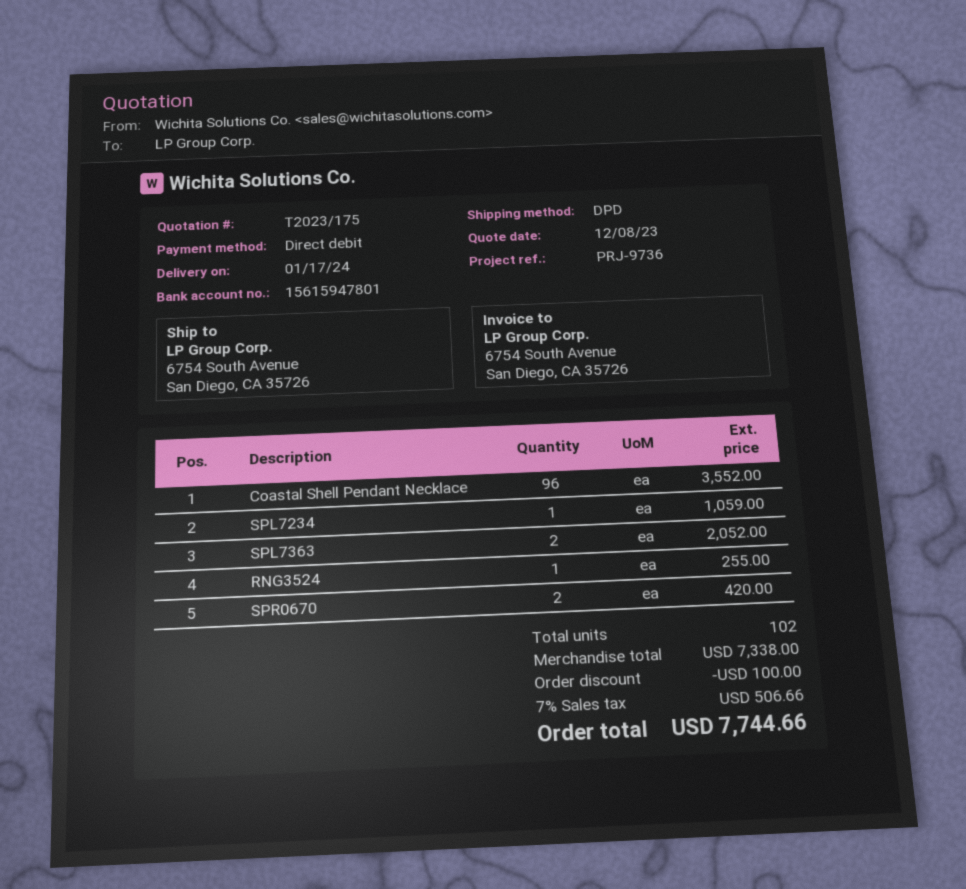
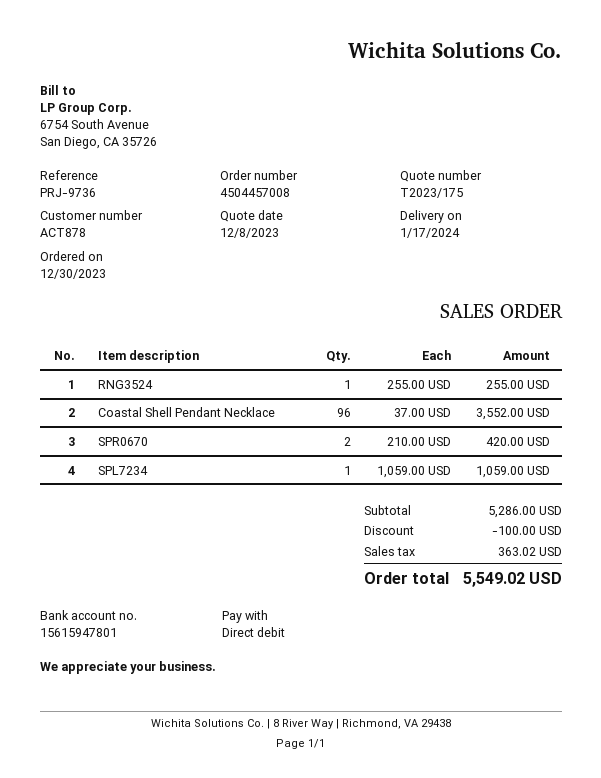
SPL7363: 2 for 2052.00 -> none
subtotal: 7338.00 -> 5286.00
tax: 506.66 -> 363.02
total: 7744.66 -> 5549.02

